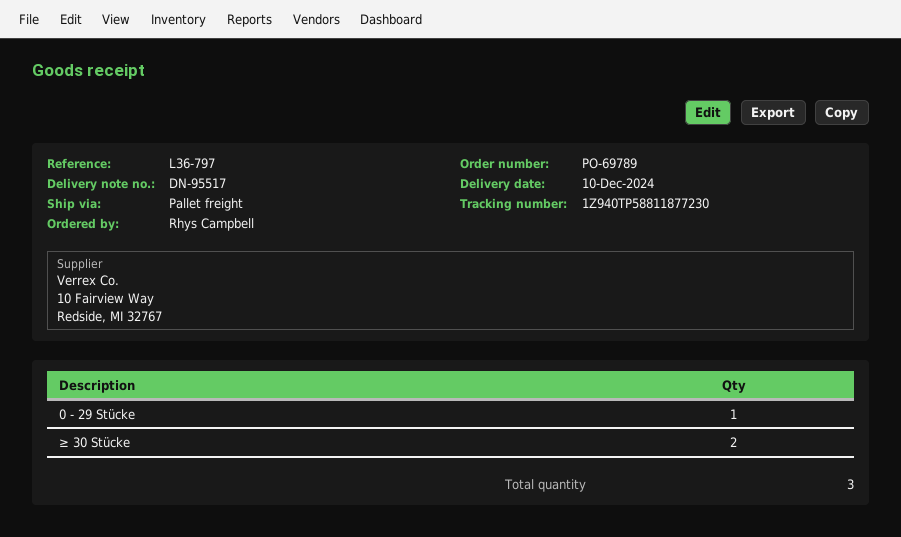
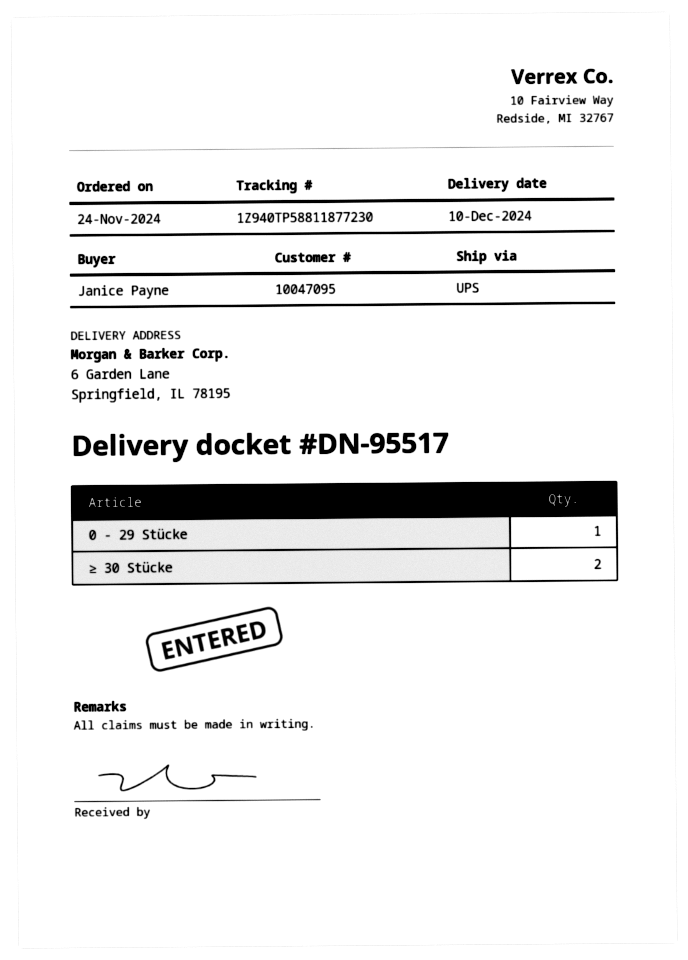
ordered by: Rhys Campbell -> Janice Payne
shipping method: pallet freight -> UPS

